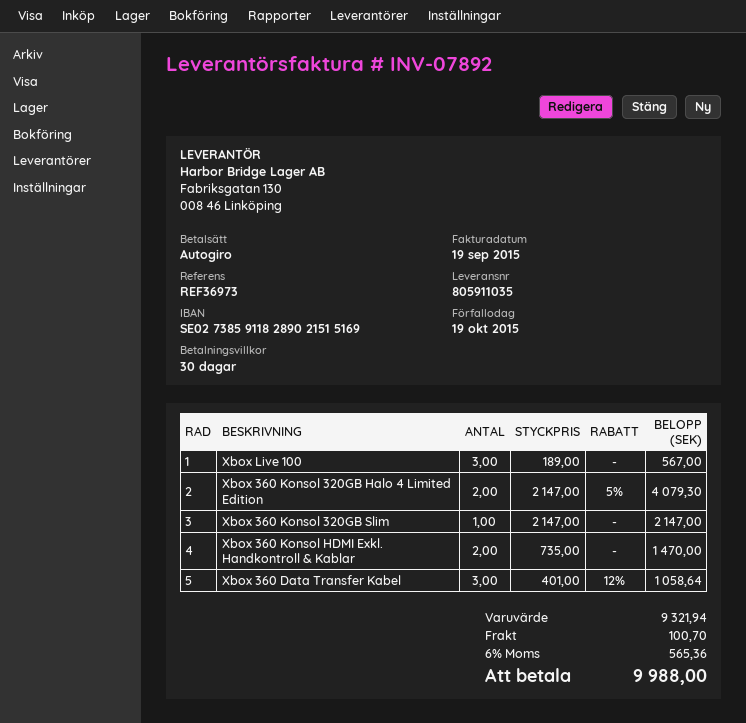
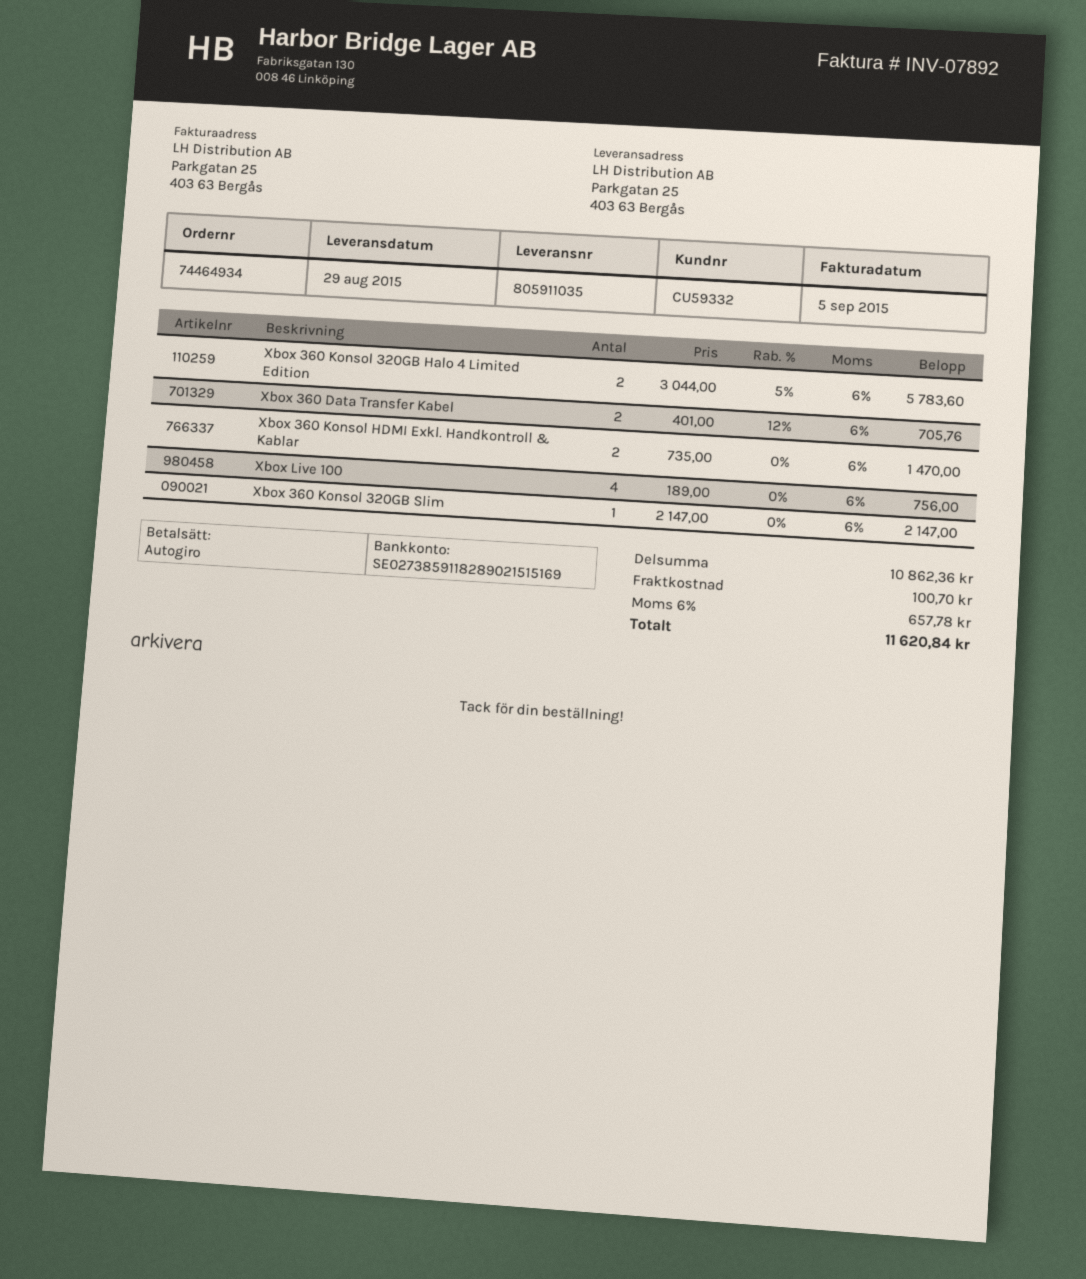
invoice date: 2015-09-19 -> 2015-09-05
Xbox Live 100: 3 x 189.00 = 567.00 -> 4 x 189.00 = 756.00
Xbox 360 Konsol 320GB Halo 4 Limited Edition: 2 x 2147.00 - 5% = 4079.30 -> 2 x 3044.00 - 5% = 5783.60
Xbox 360 Data Transfer Kabel: 3 x 401.00 - 12% = 1058.64 -> 2 x 401.00 - 12% = 705.76
subtotal: 9321.94 -> 10862.36
tax: 6% = 565.36 -> 6% = 657.78
total: 9988.00 -> 11620.84

